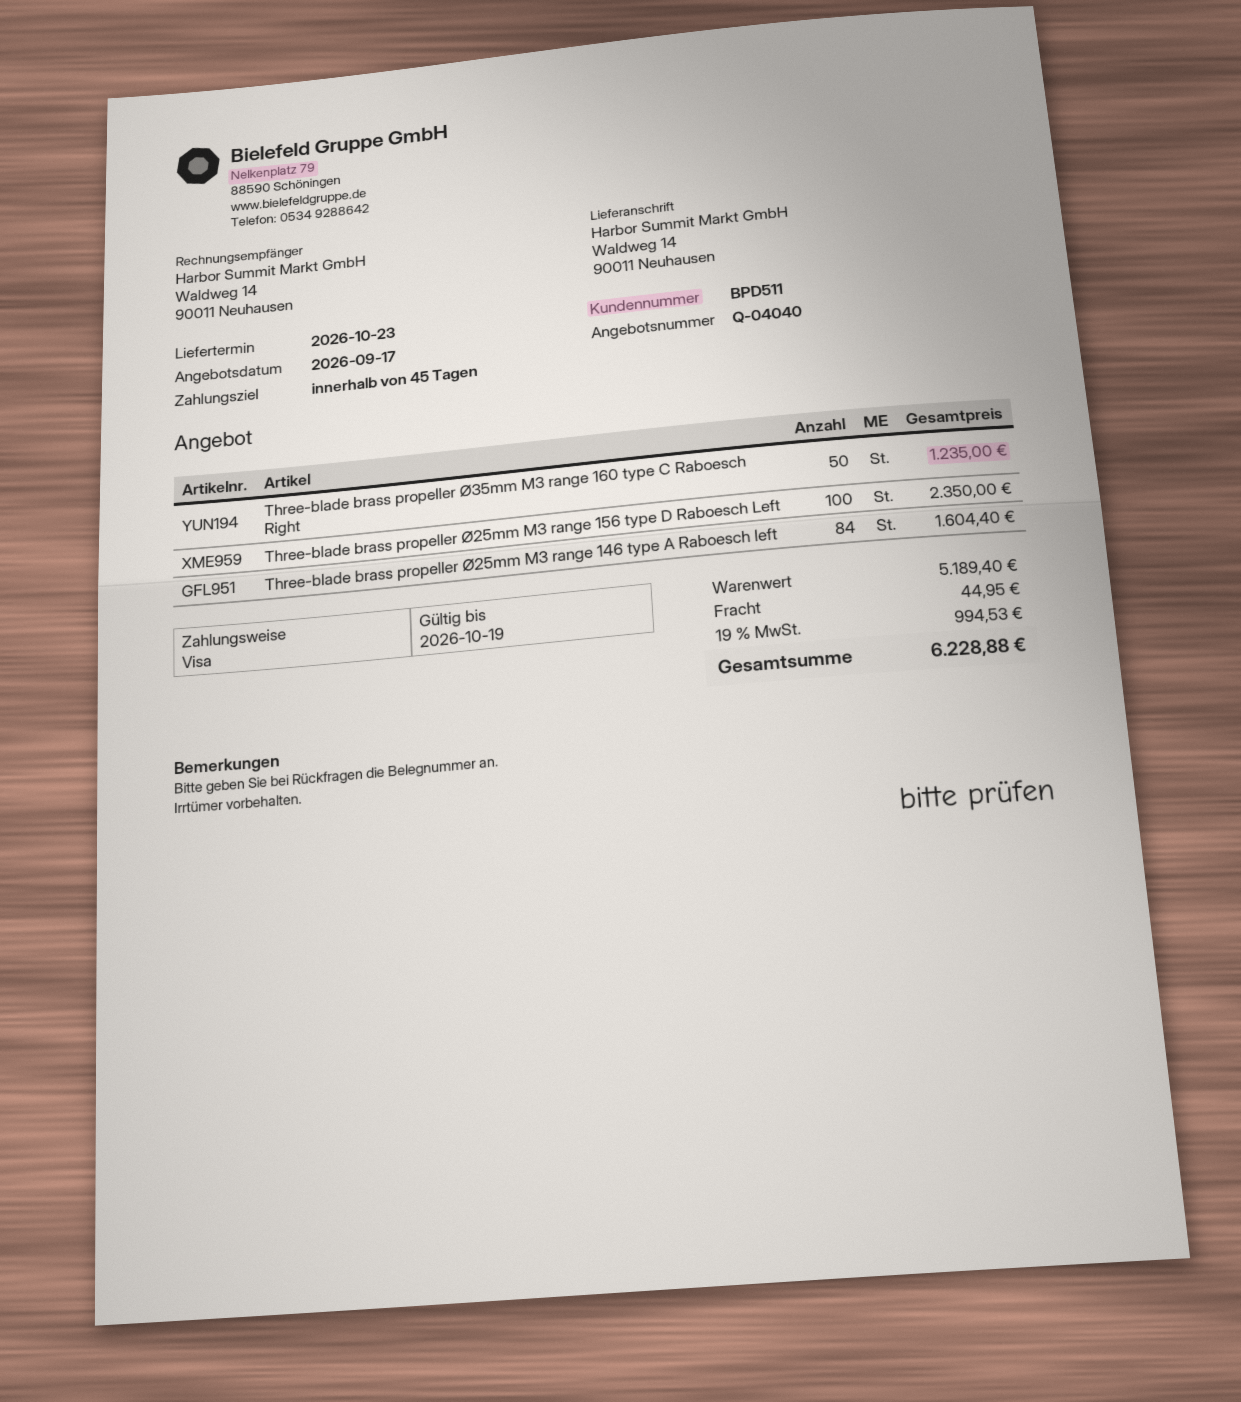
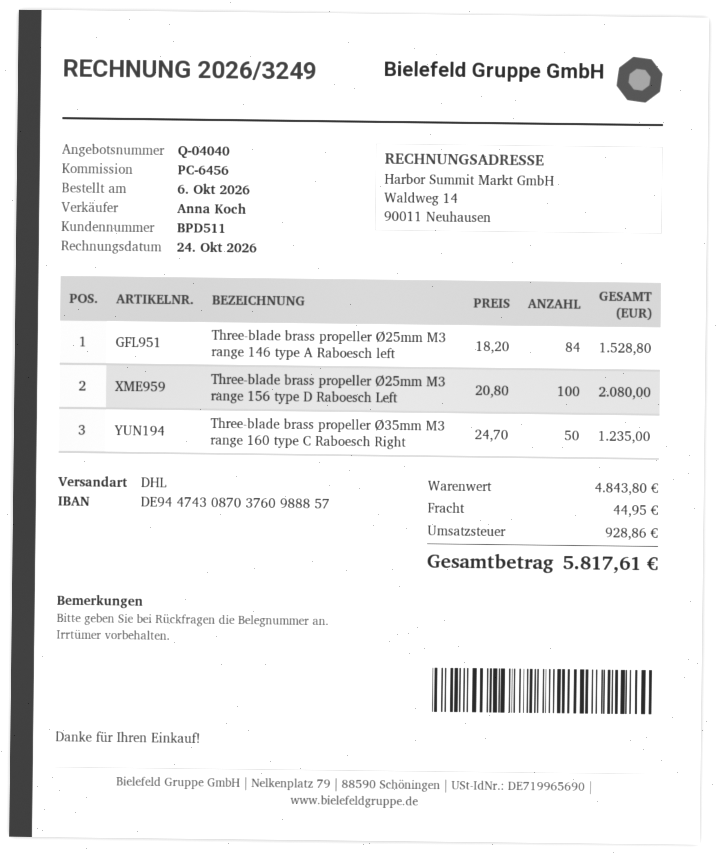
Three-blade brass propeller Ø25mm M3 range 156 type D Raboesch Left: 100 for 2350.00 -> 100 for 2080.00
Three-blade brass propeller Ø25mm M3 range 146 type A Raboesch left: 84 for 1604.40 -> 84 for 1528.80
subtotal: 5189.40 -> 4843.80
tax: 994.53 -> 928.86
total: 6228.88 -> 5817.61

